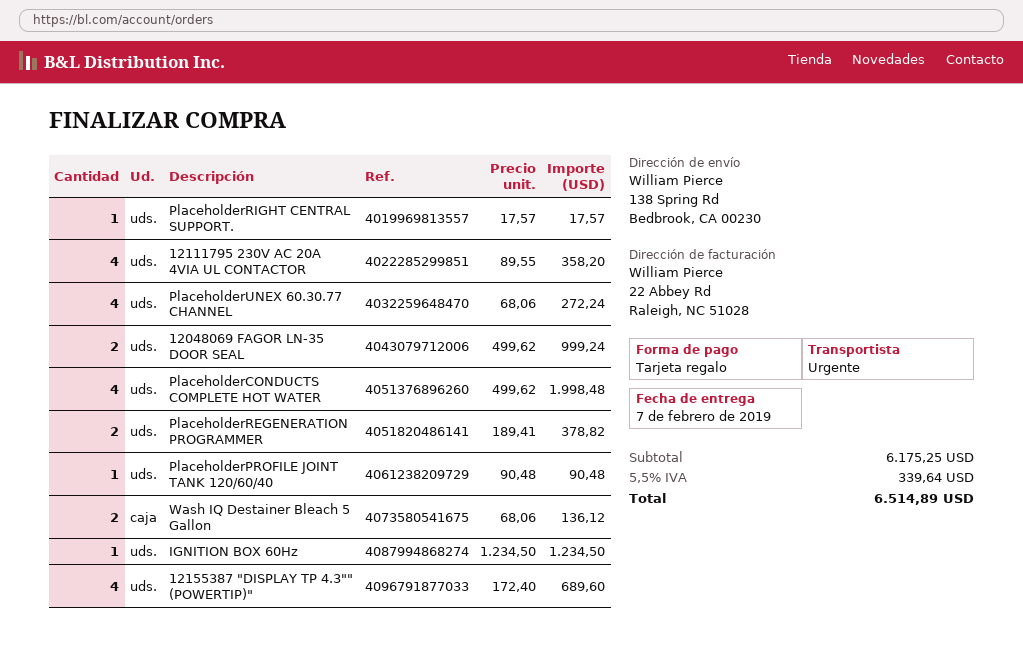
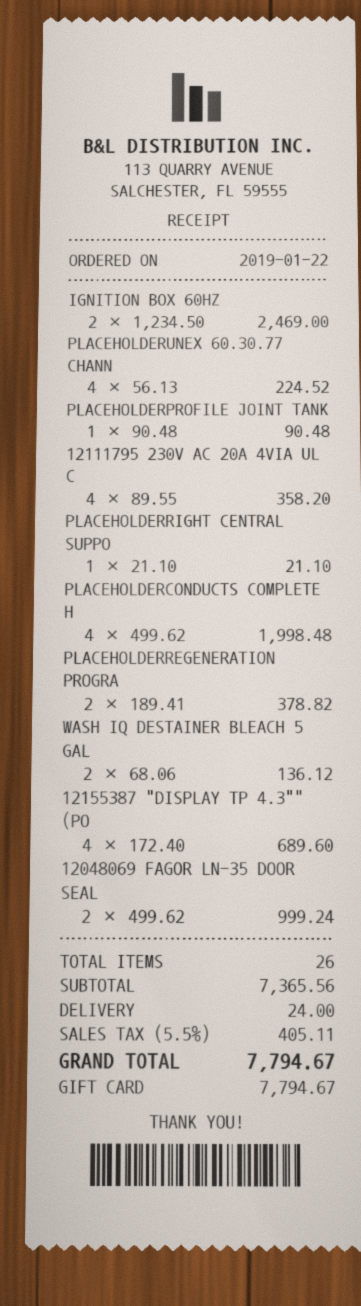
PlaceholderRIGHT CENTRAL SUPPORT.: 1 x 17.57 = 17.57 -> 1 x 21.10 = 21.10
PlaceholderUNEX 60.30.77 CHANNEL: 4 x 68.06 = 272.24 -> 4 x 56.13 = 224.52
IGNITION BOX 60Hz: 1 x 1234.50 = 1234.50 -> 2 x 1234.50 = 2469.00
subtotal: 6175.25 -> 7365.56
shipping: none -> 24.00
tax: 5.5% = 339.64 -> 5.5% = 405.11
total: 6514.89 -> 7794.67

